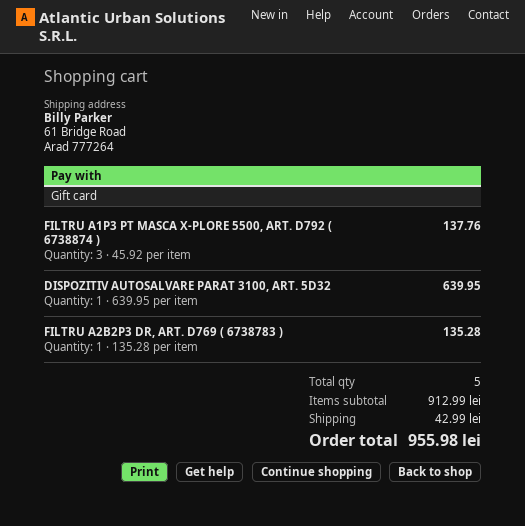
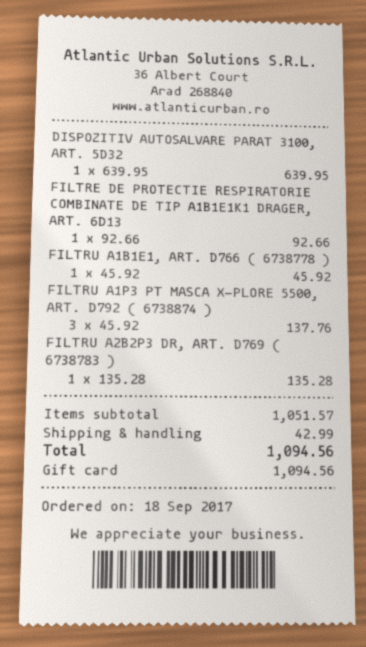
FILTRE DE PROTECTIE RESPIRATORIE COMBINATE DE TIP A1B1E1K1 DRAGER, ART. 6D13: none -> 1 x 92.66 = 92.66
FILTRU A1B1E1, ART. D766 ( 6738778 ): none -> 1 x 45.92 = 45.92
subtotal: 912.99 -> 1051.57
total: 955.98 -> 1094.56

